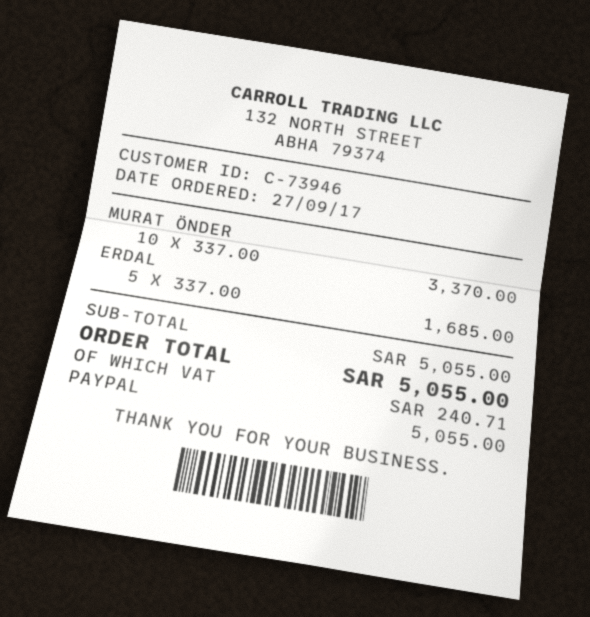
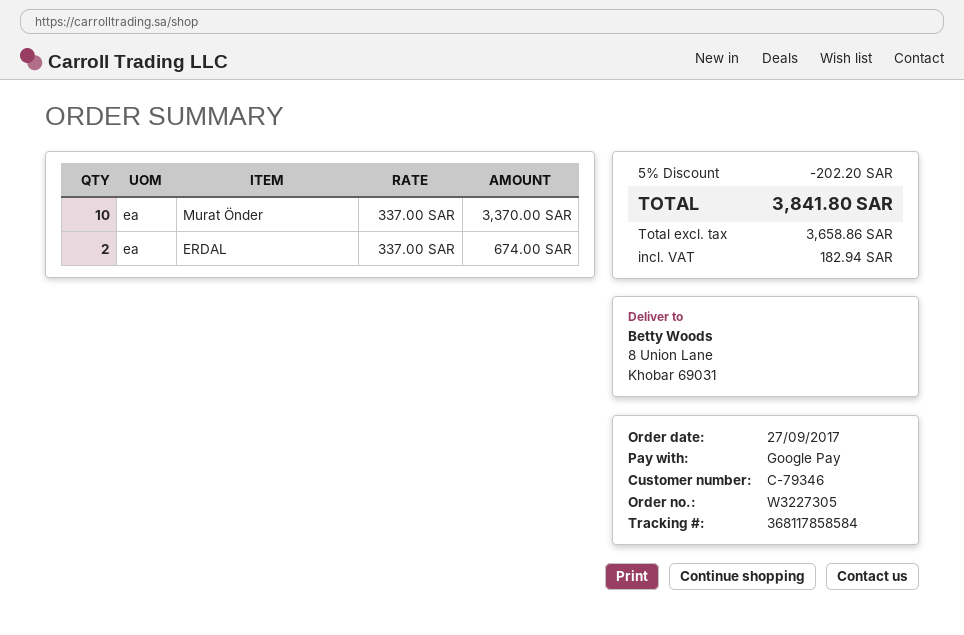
customer number: C-73946 -> C-79346
payment method: PayPal -> Google Pay
ERDAL: 5 x 337.00 = 1685.00 -> 2 x 337.00 = 674.00
discount: none -> 5% = 202.20
tax: 240.71 -> 182.94
total: 5055.00 -> 3841.80

